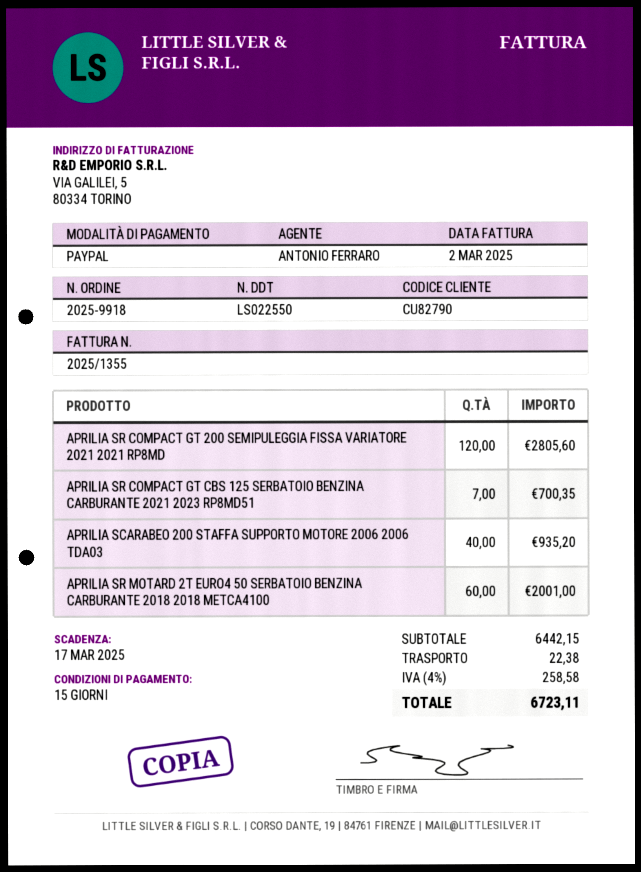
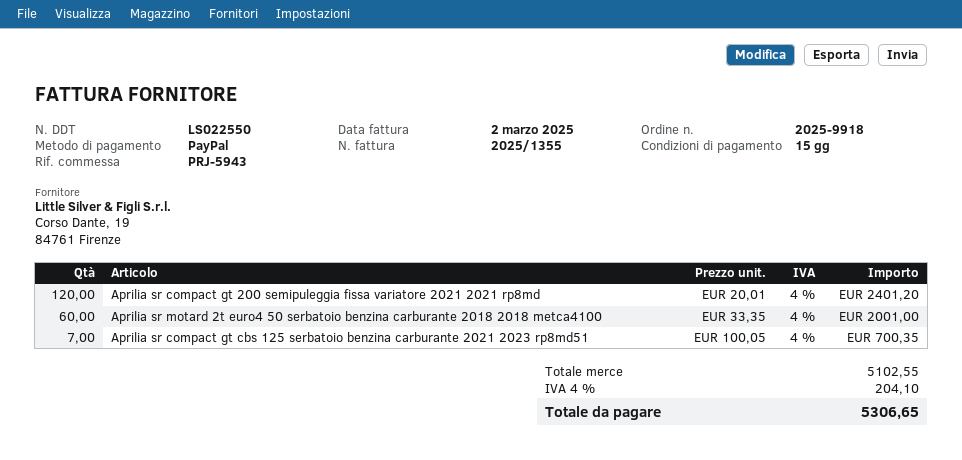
APRILIA SR COMPACT GT 200 SEMIPULEGGIA FISSA VARIATORE 2021 2021 RP8MD: 120 for 2805.60 -> 120 for 2401.20
APRILIA SCARABEO 200 STAFFA SUPPORTO MOTORE 2006 2006 TDA03: 40 for 935.20 -> none
subtotal: 6442.15 -> 5102.55
shipping: 22.38 -> none
tax: 4% = 258.58 -> 4% = 204.10
total: 6723.11 -> 5306.65

